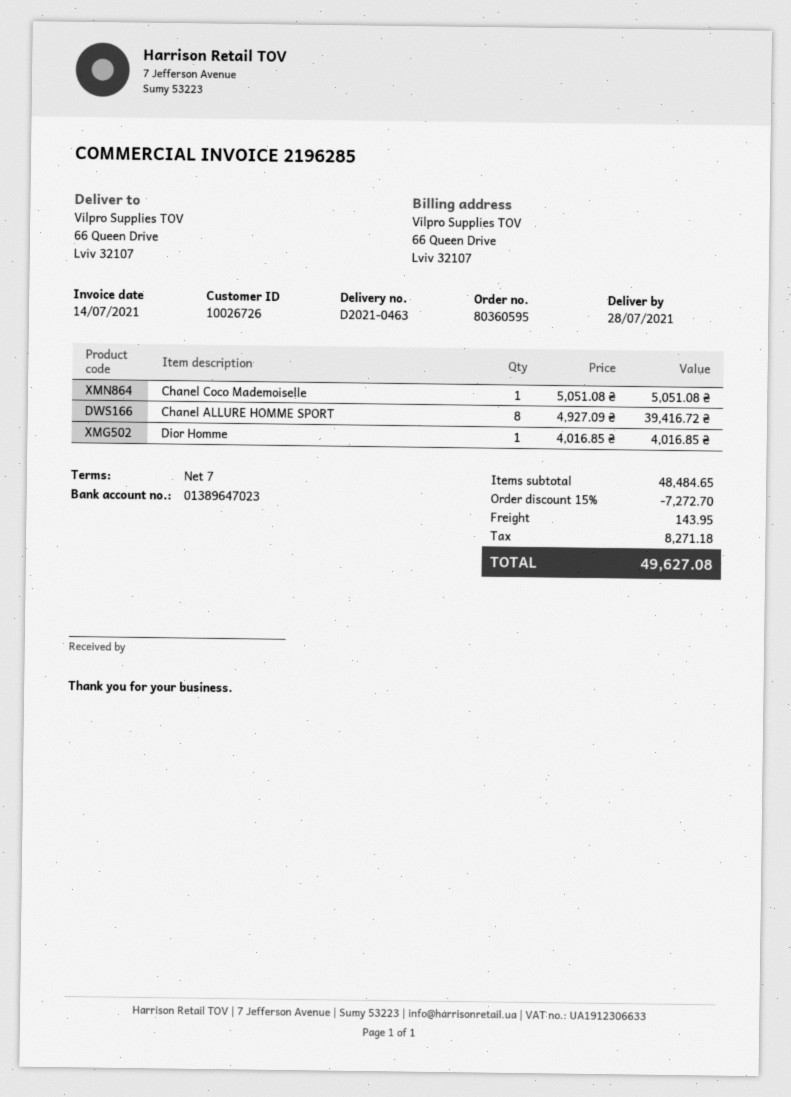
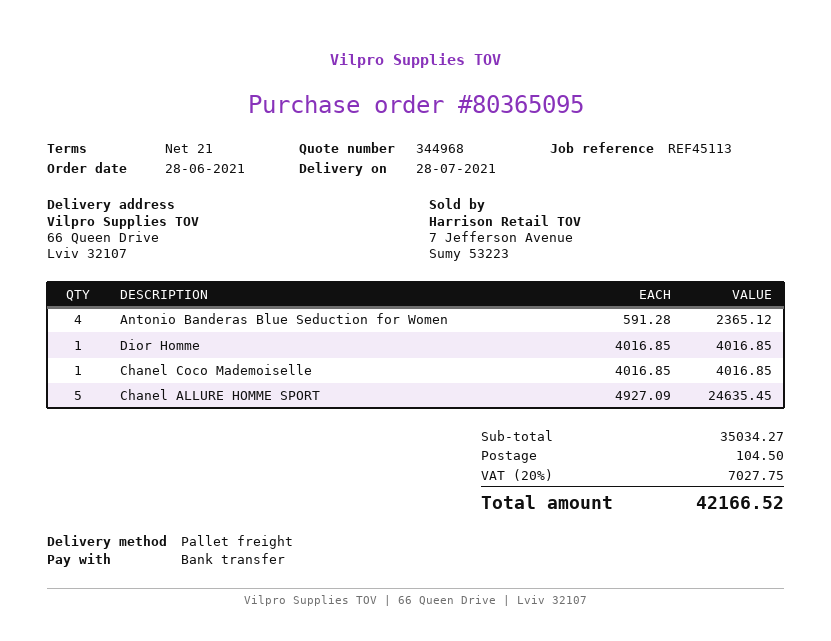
order number: 80360595 -> 80365095
payment terms: 7 days -> 21 days
Chanel Coco Mademoiselle: 1 x 5051.08 = 5051.08 -> 1 x 4016.85 = 4016.85
Chanel ALLURE HOMME SPORT: 8 x 4927.09 = 39416.72 -> 5 x 4927.09 = 24635.45
Antonio Banderas Blue Seduction for Women: none -> 4 x 591.28 = 2365.12
subtotal: 48484.65 -> 35034.27
discount: 15% = 7272.70 -> none
shipping: 143.95 -> 104.50
tax: 8271.18 -> 7027.75
total: 49627.08 -> 42166.52

